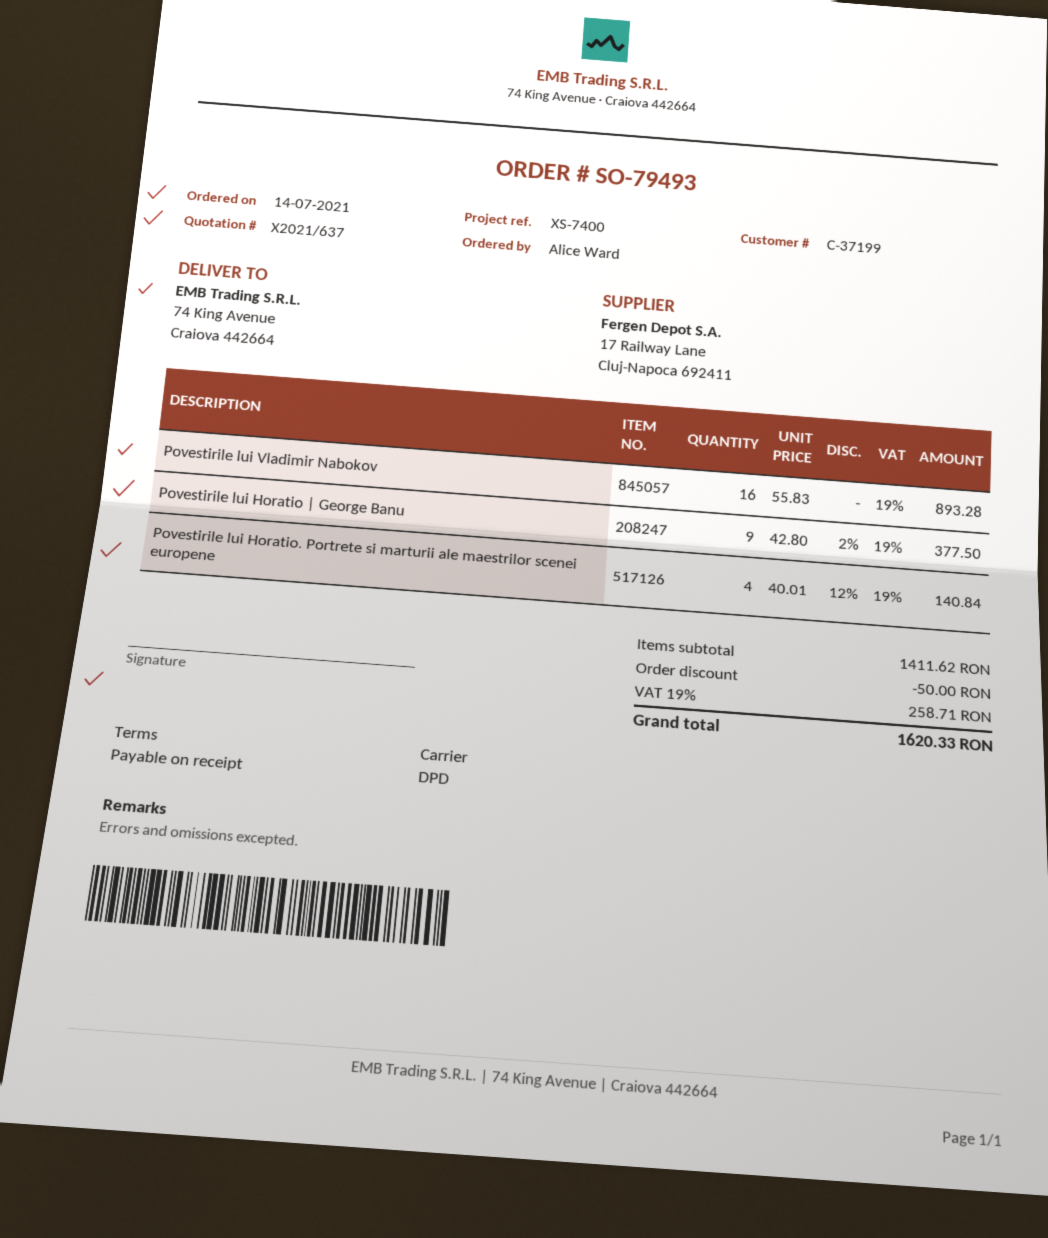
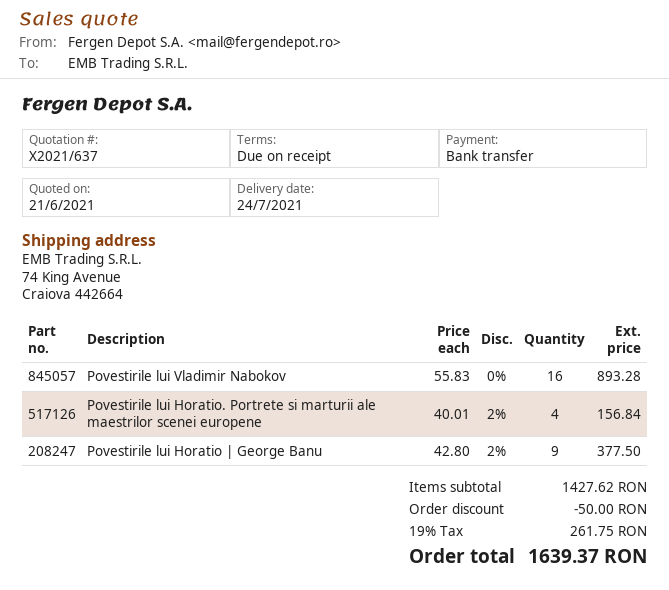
Povestirile lui Horatio. Portrete si marturii ale maestrilor scenei europene: 4 x 40.01 - 12% = 140.84 -> 4 x 40.01 - 2% = 156.84
subtotal: 1411.62 -> 1427.62
tax: 19% = 258.71 -> 19% = 261.75
total: 1620.33 -> 1639.37

